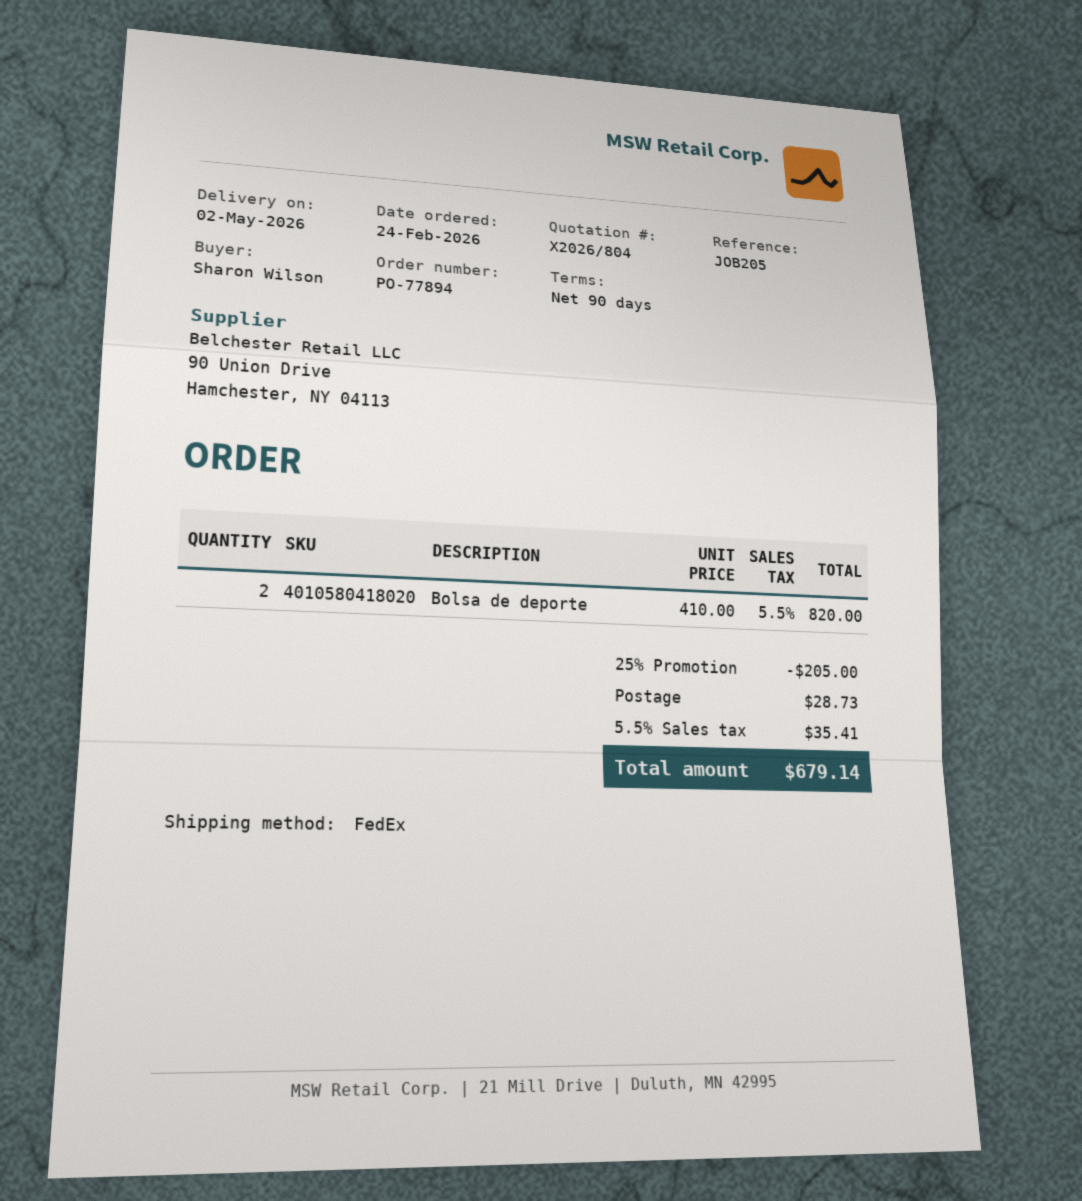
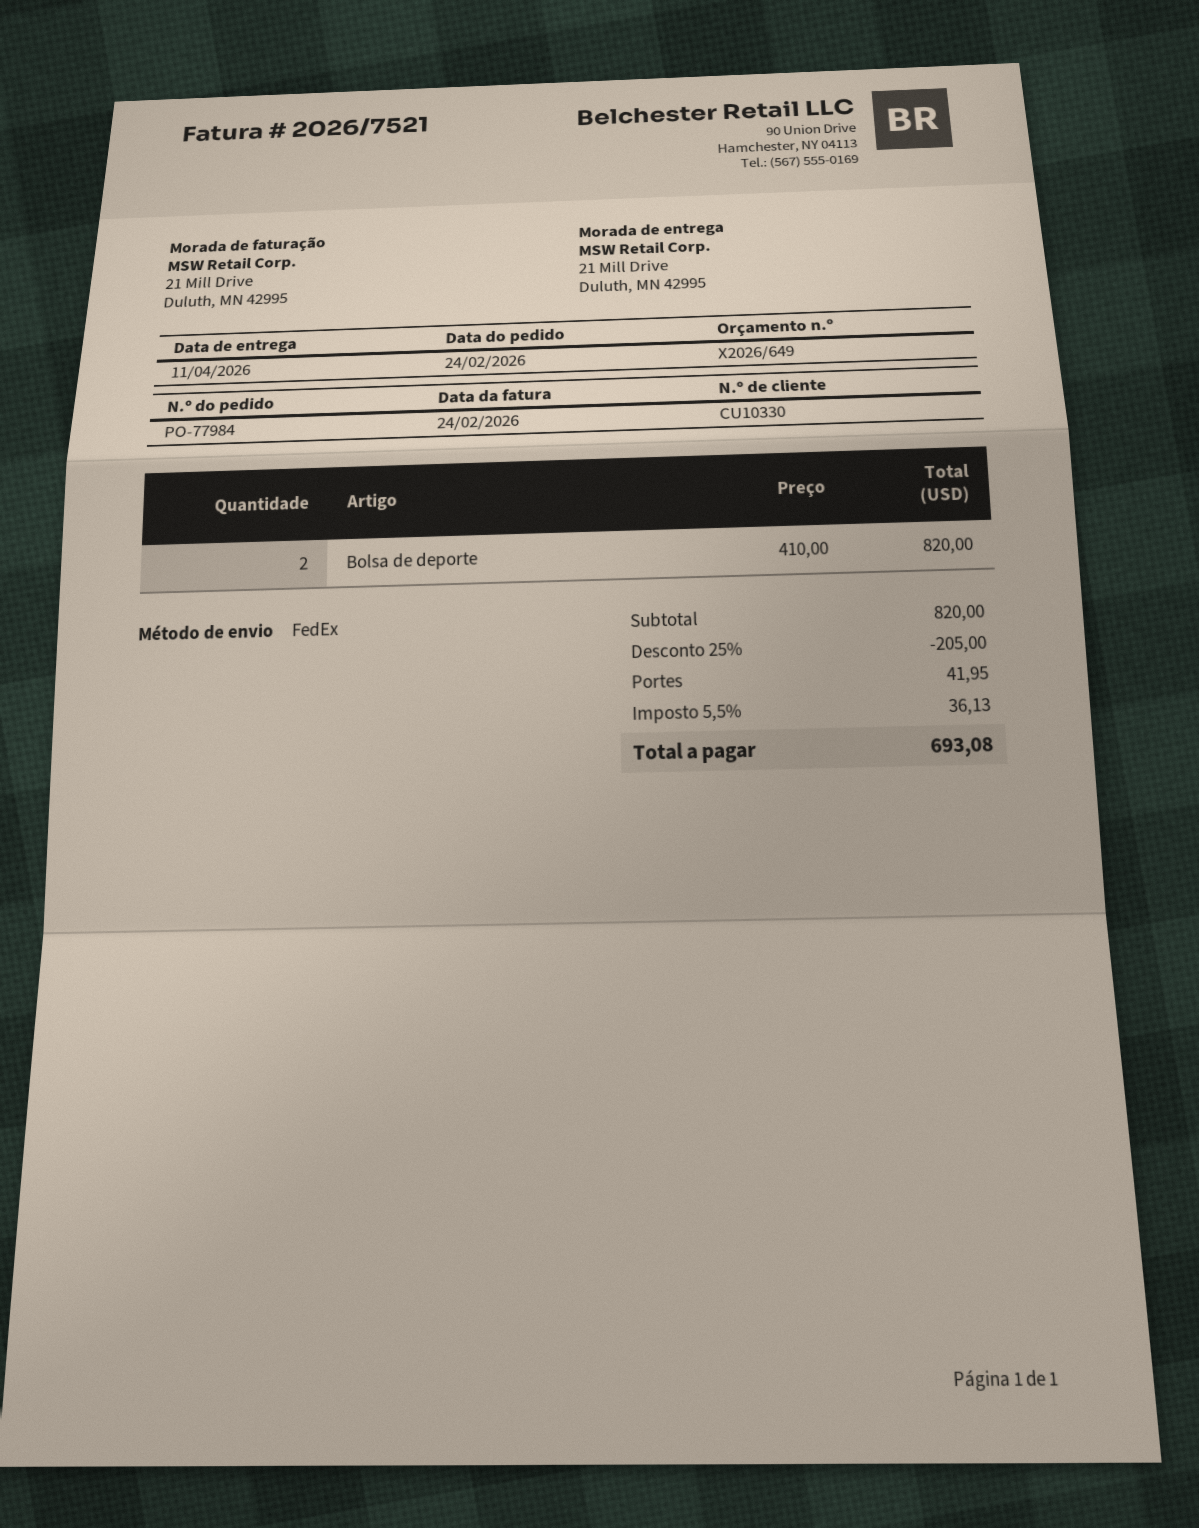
quote number: X2026/804 -> X2026/649
order number: PO-77894 -> PO-77984
delivery date: 2026-05-02 -> 2026-04-11
shipping: 28.73 -> 41.95
tax: 5.5% = 35.41 -> 5.5% = 36.13
total: 679.14 -> 693.08

